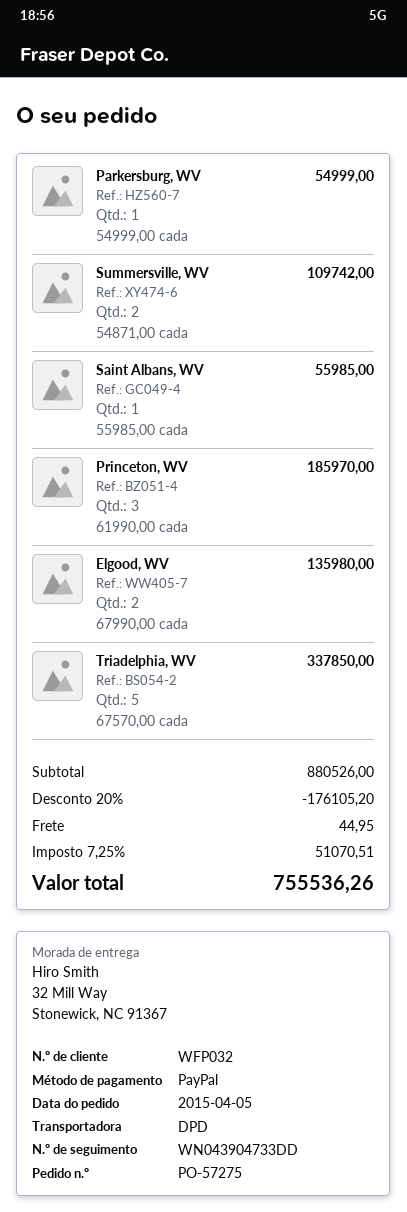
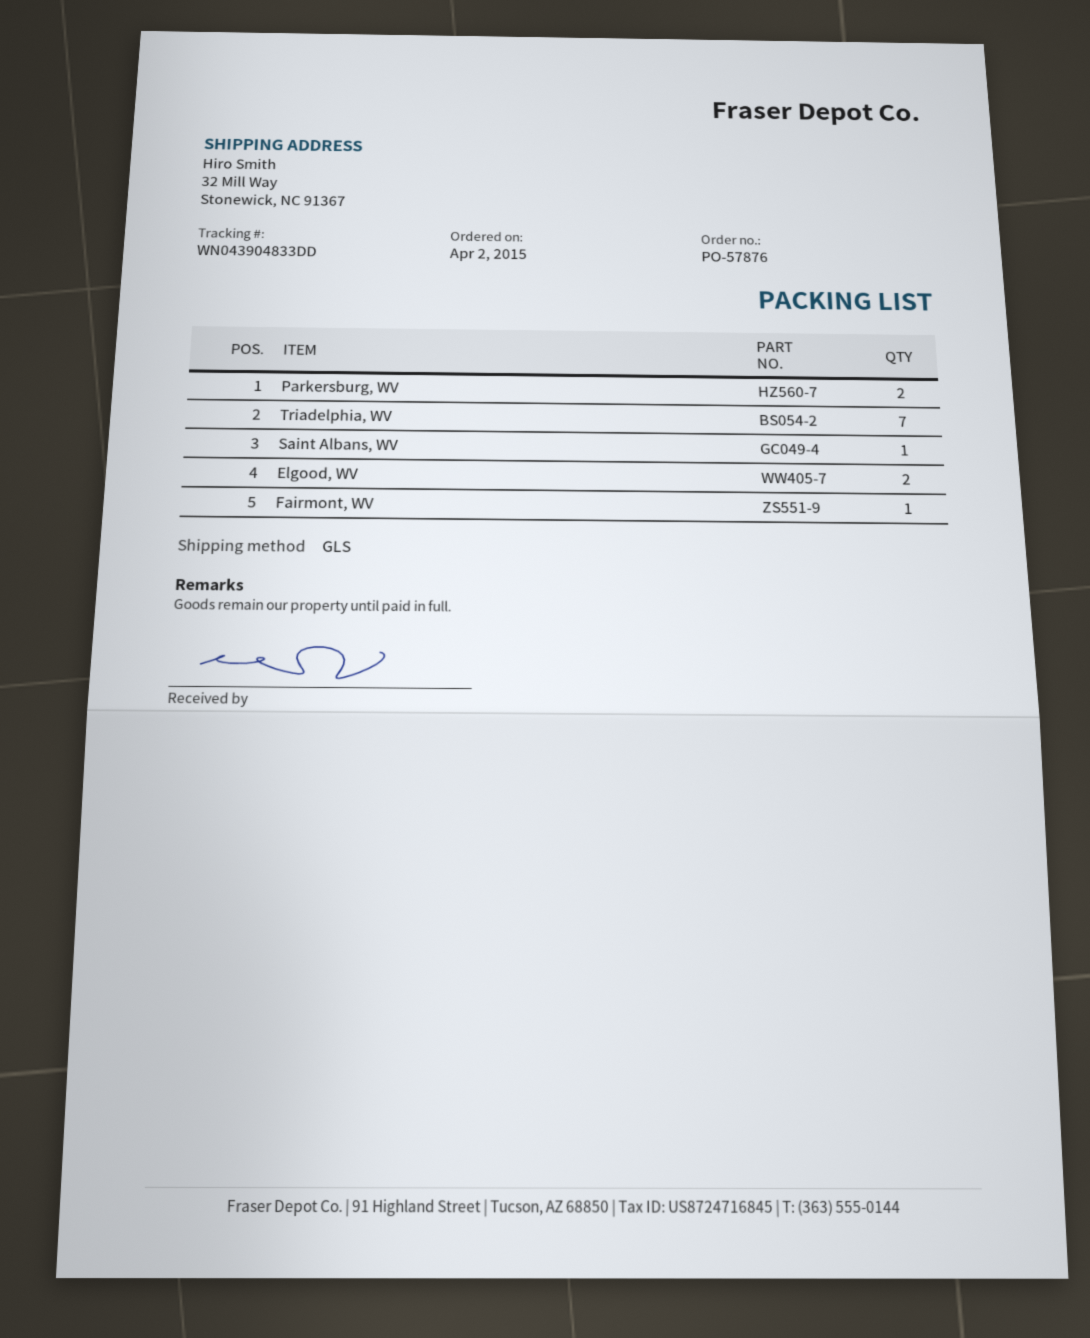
order number: PO-57275 -> PO-57876
order date: 2015-04-05 -> 2015-04-02
shipping method: DPD -> GLS
tracking number: WN043904733DD -> WN043904833DD
Parkersburg, WV: 1 -> 2
Summersville, WV: 2 -> none
Princeton, WV: 3 -> none
Triadelphia, WV: 5 -> 7
Fairmont, WV: none -> 1

